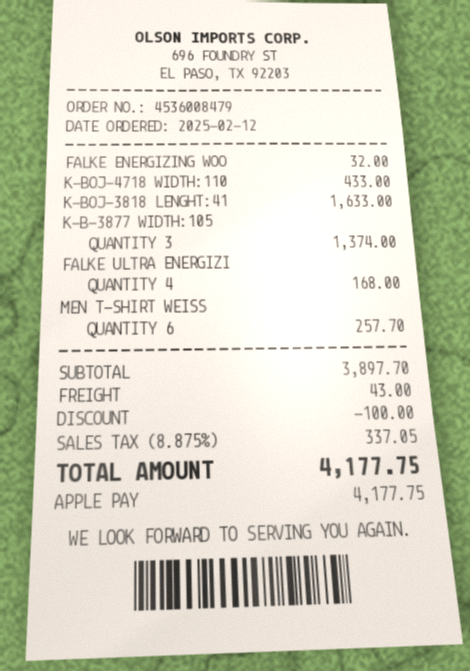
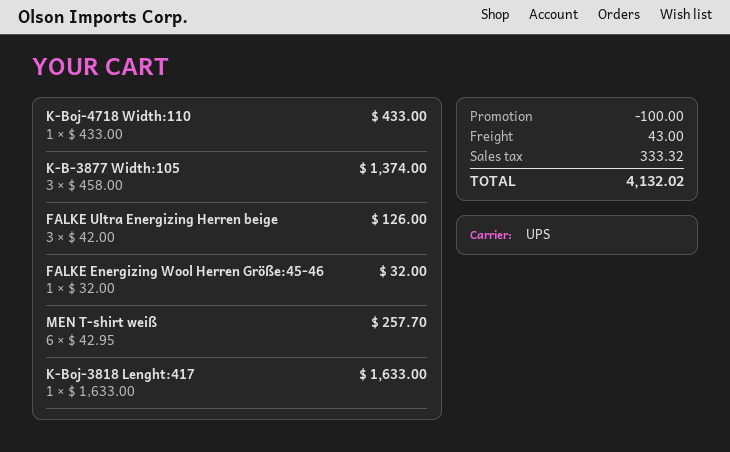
FALKE ULTRA ENERGIZI: 4 for 168.00 -> 3 for 126.00
tax: 337.05 -> 333.32
total: 4177.75 -> 4132.02

